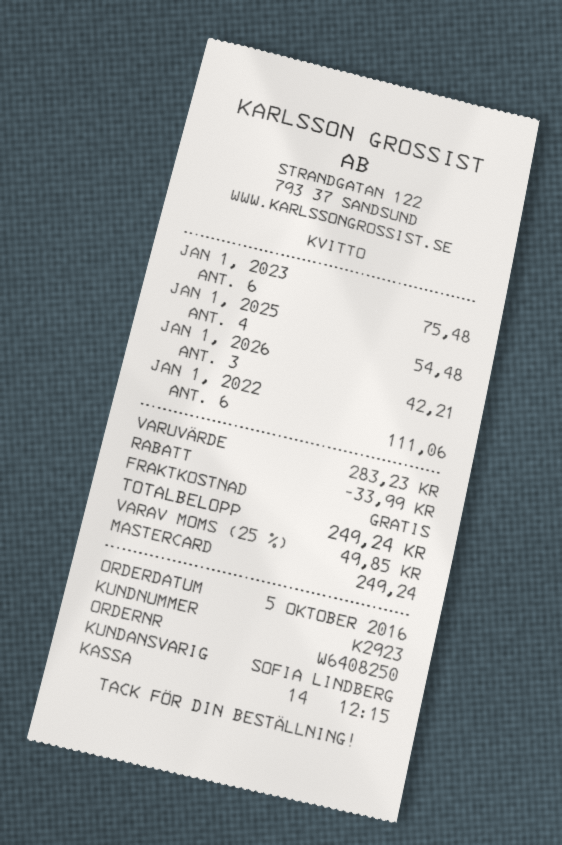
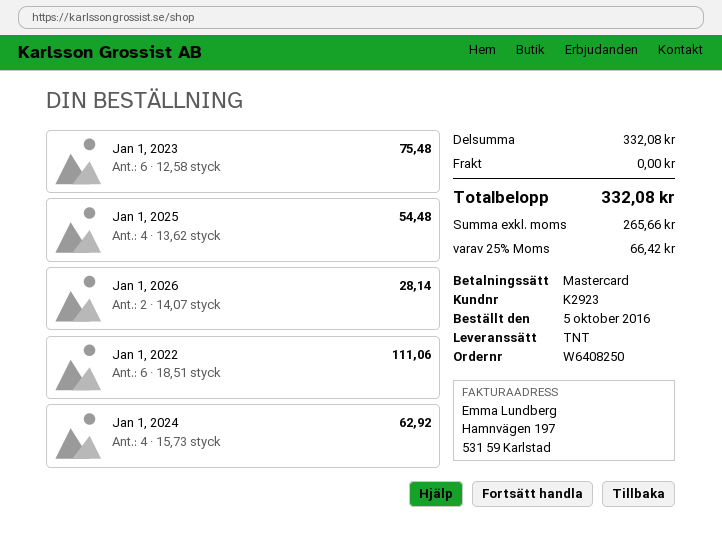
JAN 1, 2026: 3 for 42.21 -> 2 for 28.14
Jan 1, 2024: none -> 4 for 62.92
subtotal: 283.23 -> 332.08
discount: 33.99 -> none
tax: 25% = 49.85 -> 25% = 66.42
total: 249.24 -> 332.08

